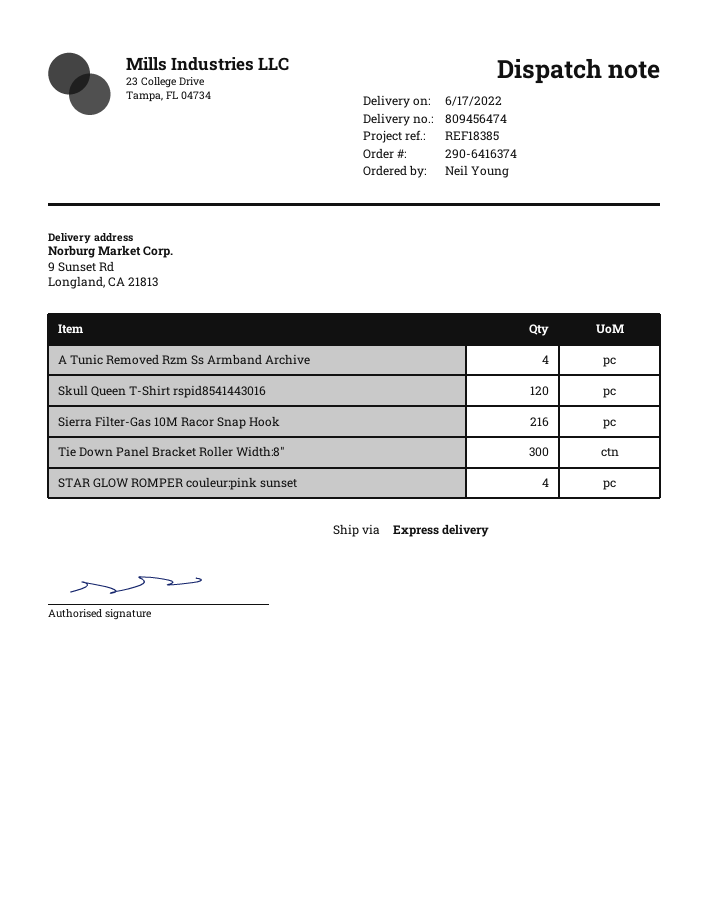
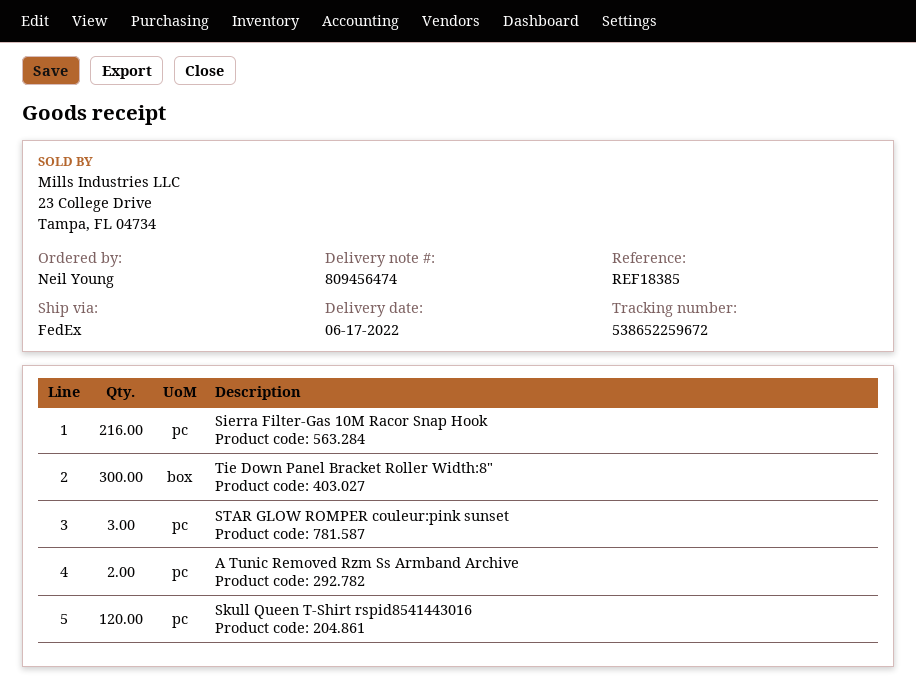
shipping method: express -> FedEx
A Tunic Removed Rzm Ss Armband Archive: 4 -> 2
STAR GLOW ROMPER couleur:pink sunset: 4 -> 3

